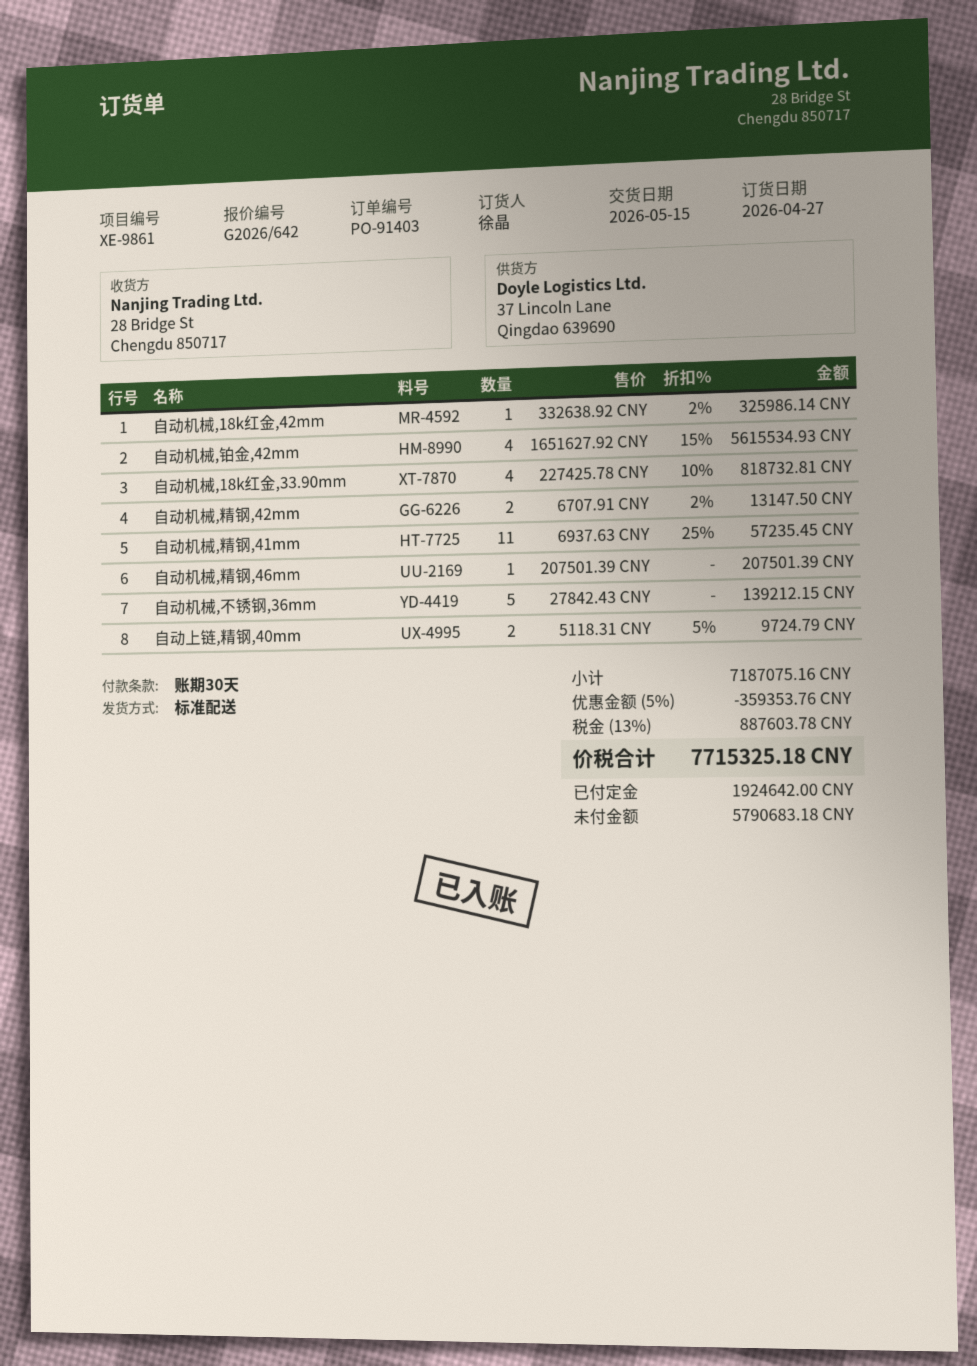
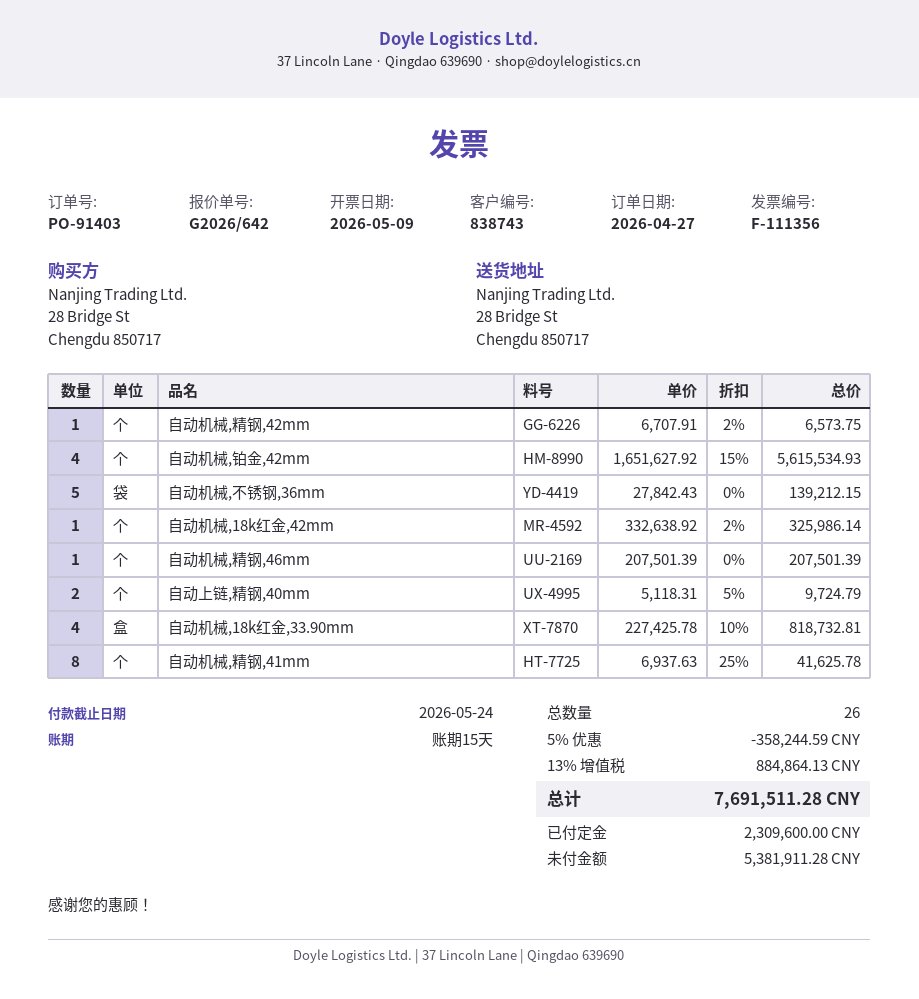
payment terms: 30 days -> 15 days
自动机械,精钢,42mm: 2 x 6707.91 - 2% = 13147.50 -> 1 x 6707.91 - 2% = 6573.75
自动机械,精钢,41mm: 11 x 6937.63 - 25% = 57235.45 -> 8 x 6937.63 - 25% = 41625.78
discount: 5% = 359353.76 -> 5% = 358244.59
tax: 13% = 887603.78 -> 13% = 884864.13
total: 7715325.18 -> 7691511.28
deposit: 1924642.00 -> 2309600.00
balance: 5790683.18 -> 5381911.28

